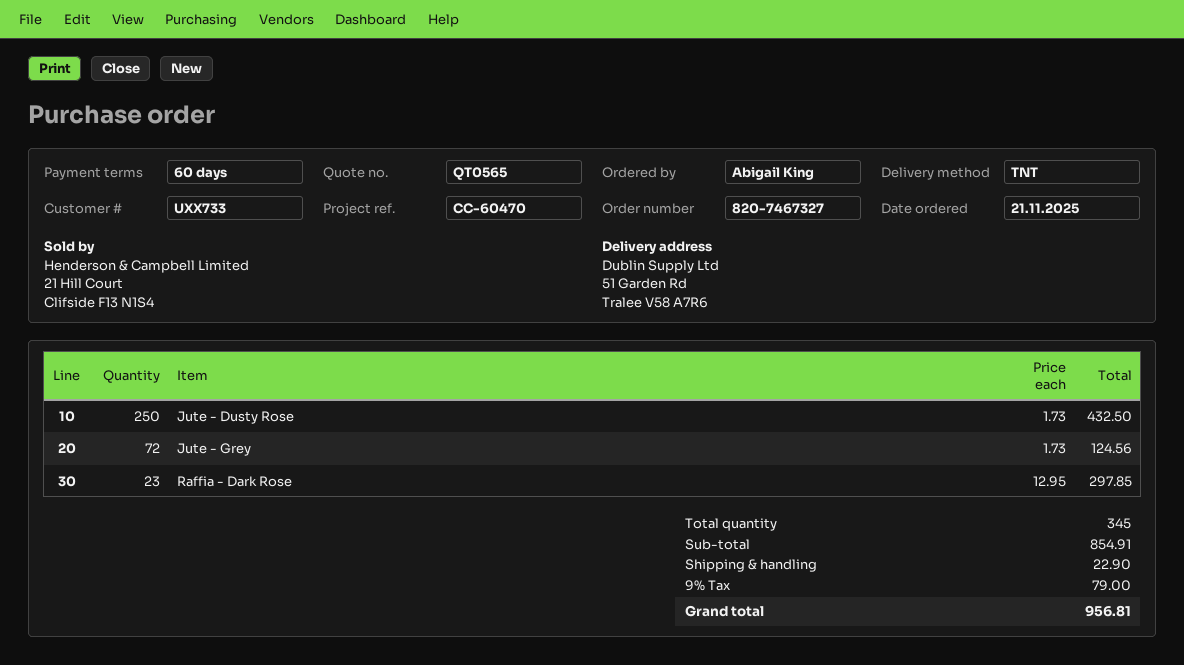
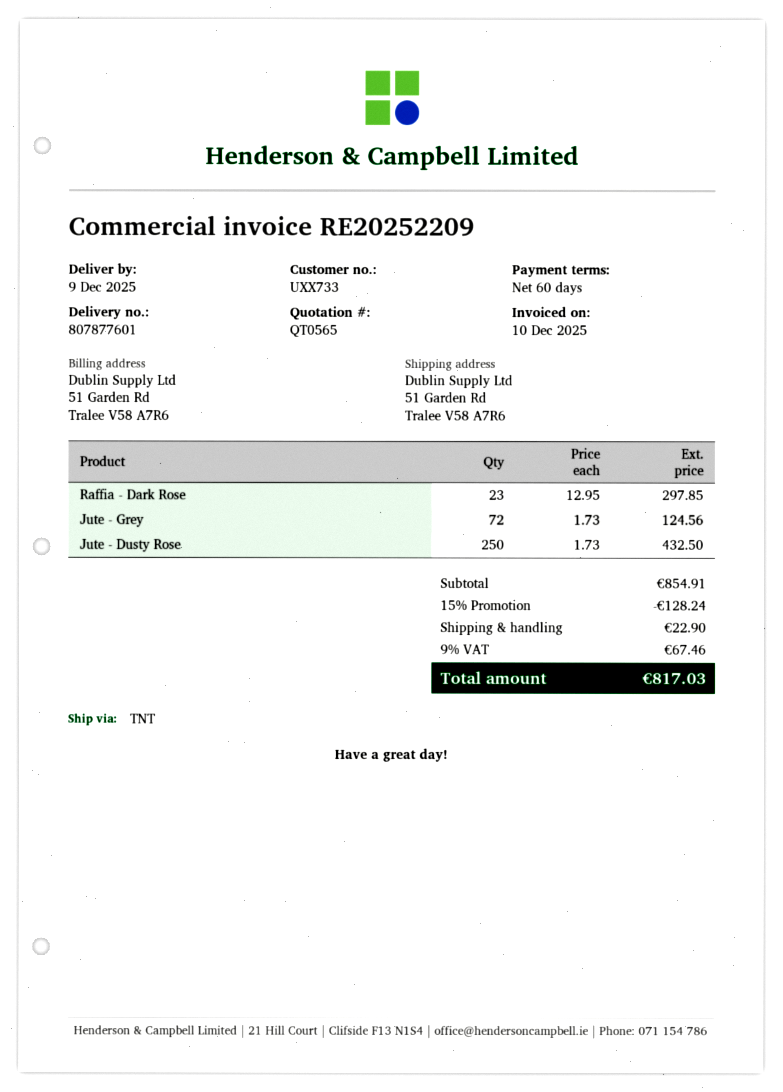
discount: none -> 15% = 128.24
tax: 9% = 79.00 -> 9% = 67.46
total: 956.81 -> 817.03

